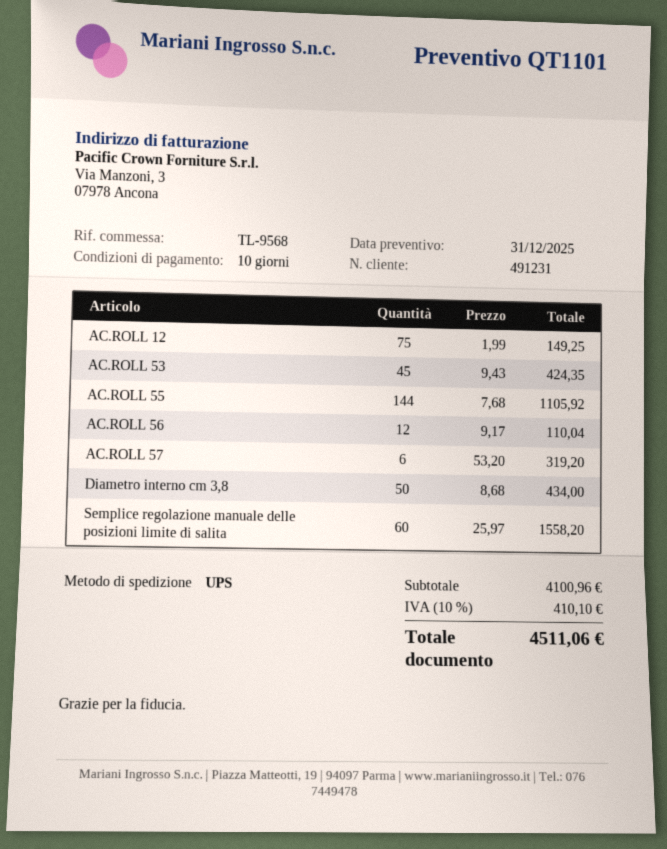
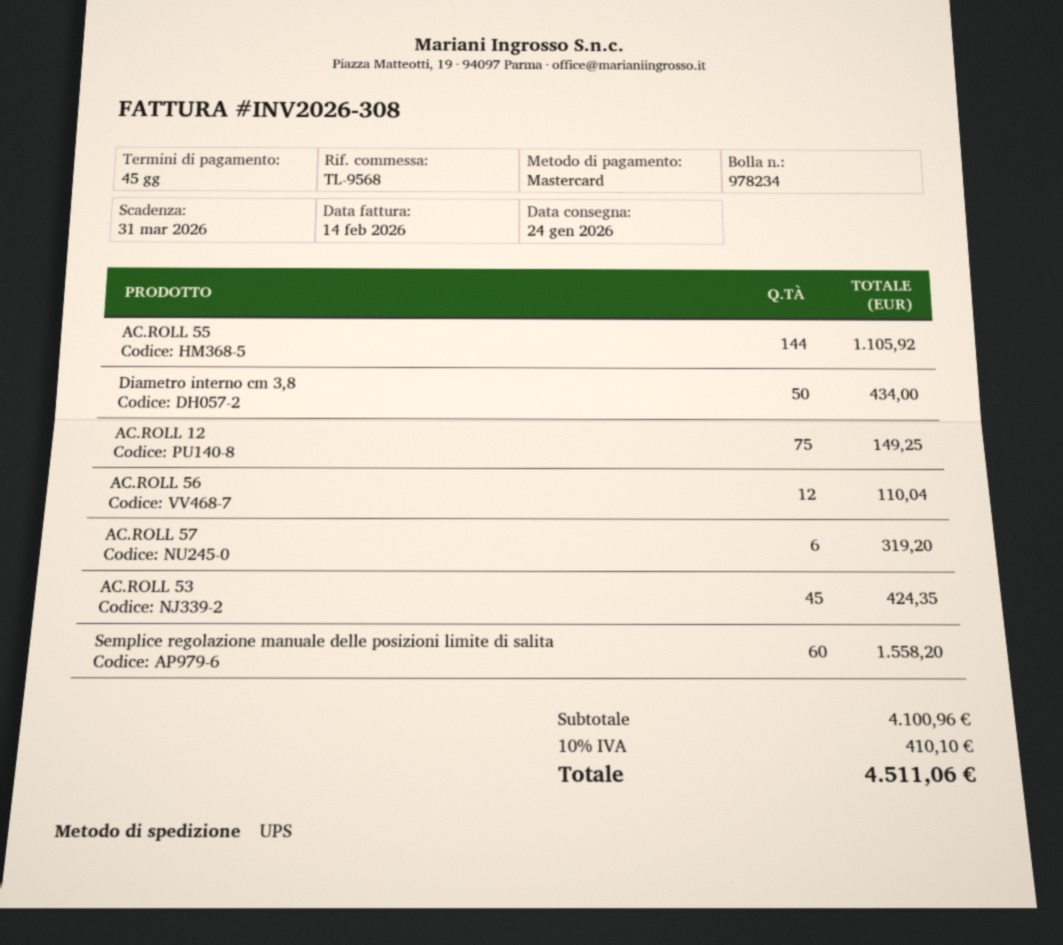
payment terms: 10 days -> 45 days

